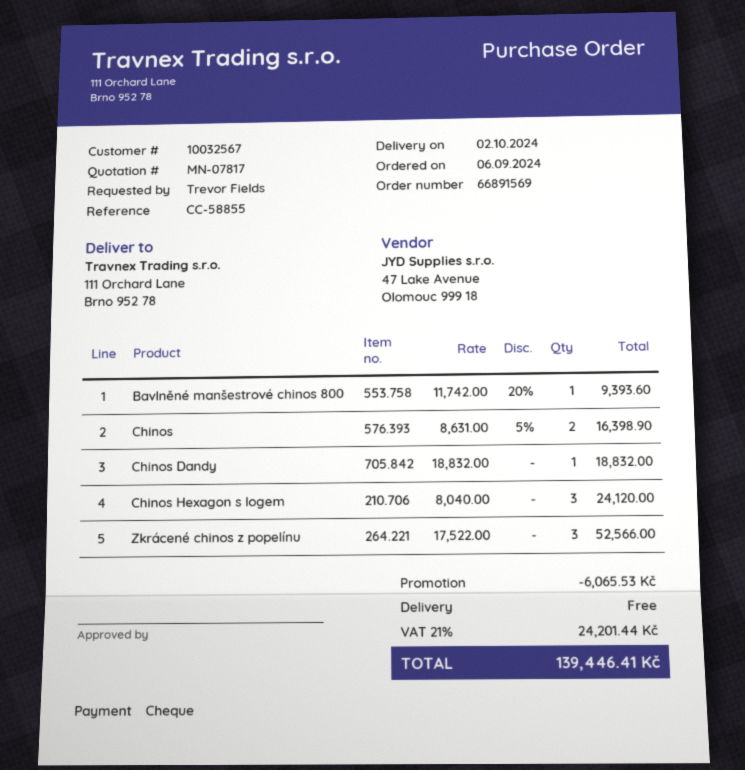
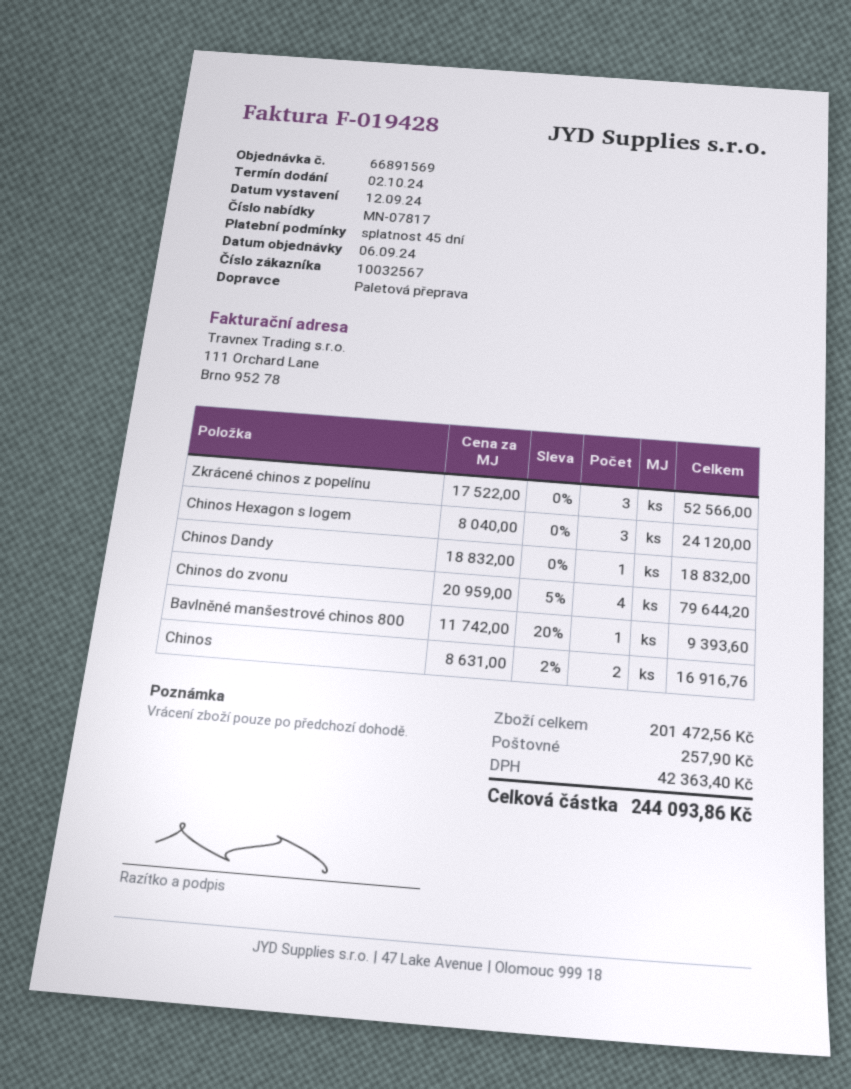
Chinos: 2 x 8631.00 - 5% = 16398.90 -> 2 x 8631.00 - 2% = 16916.76
Chinos do zvonu: none -> 4 x 20959.00 - 5% = 79644.20
discount: 6065.53 -> none
shipping: 0.00 -> 257.90
tax: 24201.44 -> 42363.40
total: 139446.41 -> 244093.86

